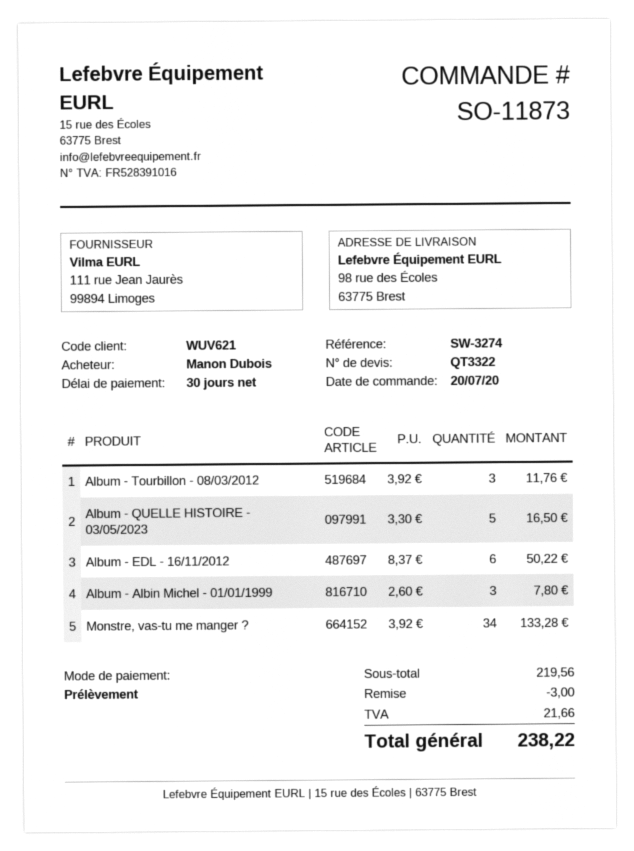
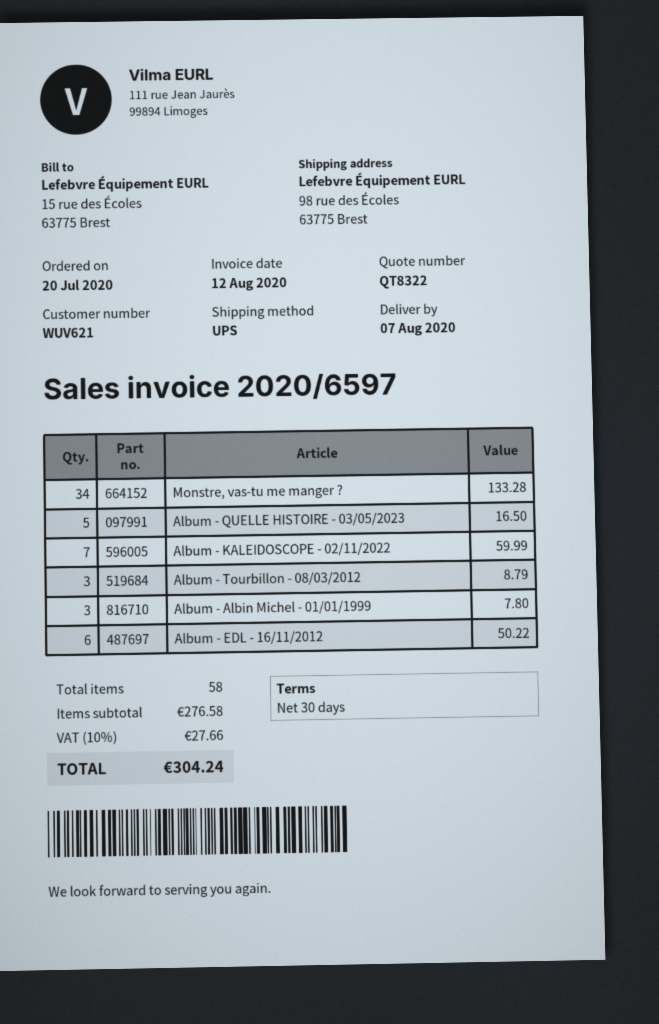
quote number: QT3322 -> QT8322
Album - Tourbillon - 08/03/2012: 3 for 11.76 -> 3 for 8.79
Album - KALEIDOSCOPE - 02/11/2022: none -> 7 for 59.99
subtotal: 219.56 -> 276.58
discount: 3.00 -> none
tax: 21.66 -> 27.66
total: 238.22 -> 304.24

